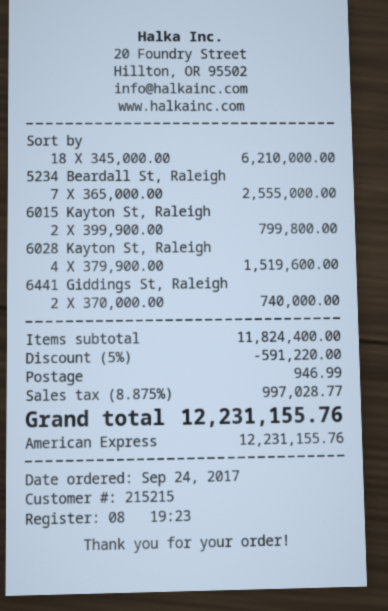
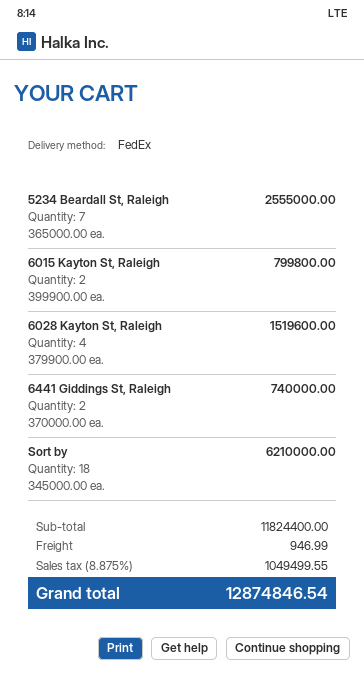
discount: 5% = 591220.00 -> none
tax: 8.875% = 997028.77 -> 8.875% = 1049499.55
total: 12231155.76 -> 12874846.54

